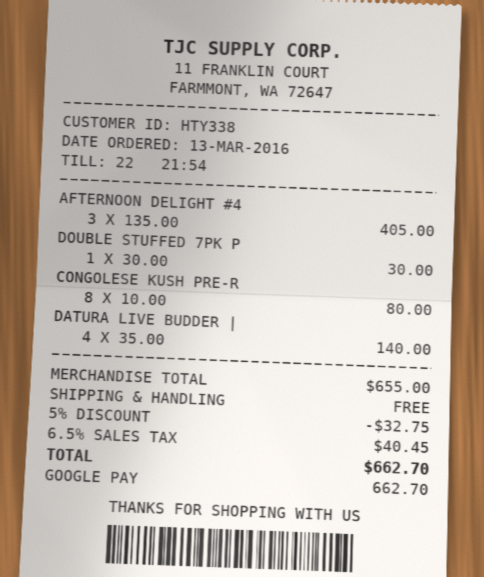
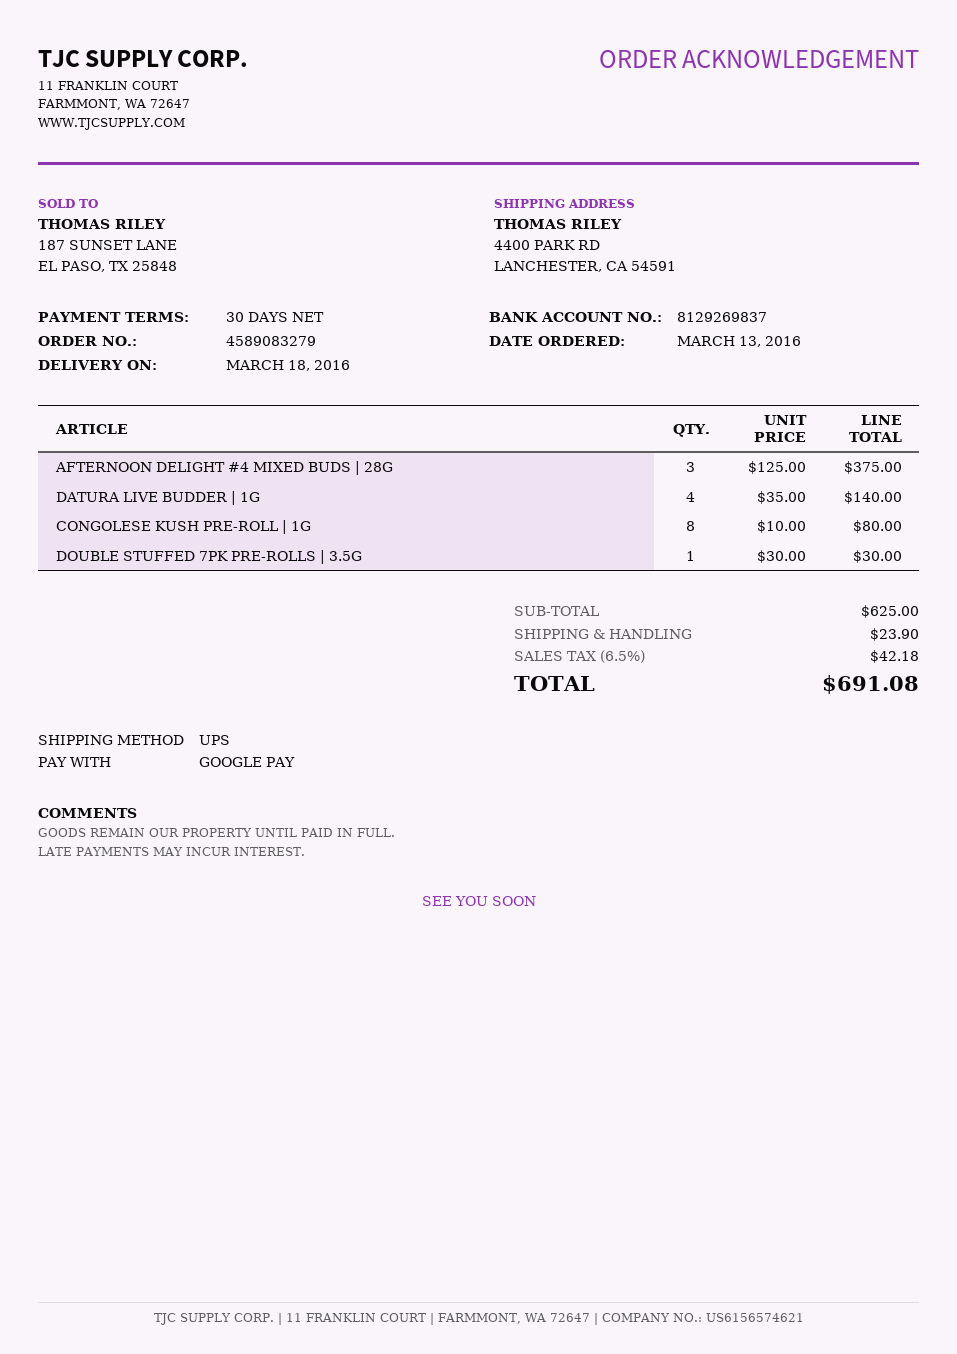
AFTERNOON DELIGHT #4: 3 x 135.00 = 405.00 -> 3 x 125.00 = 375.00
subtotal: 655.00 -> 625.00
discount: 5% = 32.75 -> none
shipping: 0.00 -> 23.90
tax: 6.5% = 40.45 -> 6.5% = 42.18
total: 662.70 -> 691.08

